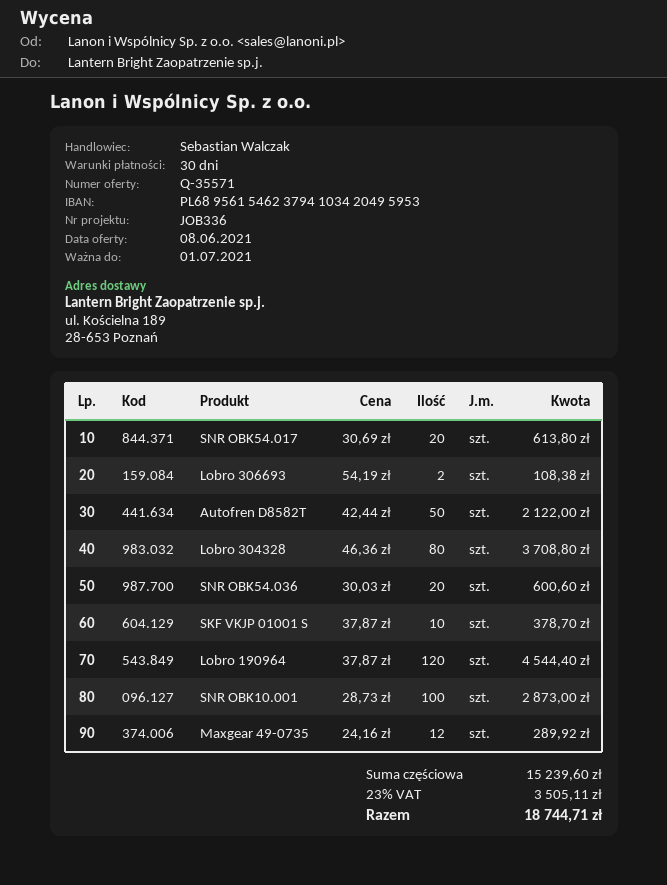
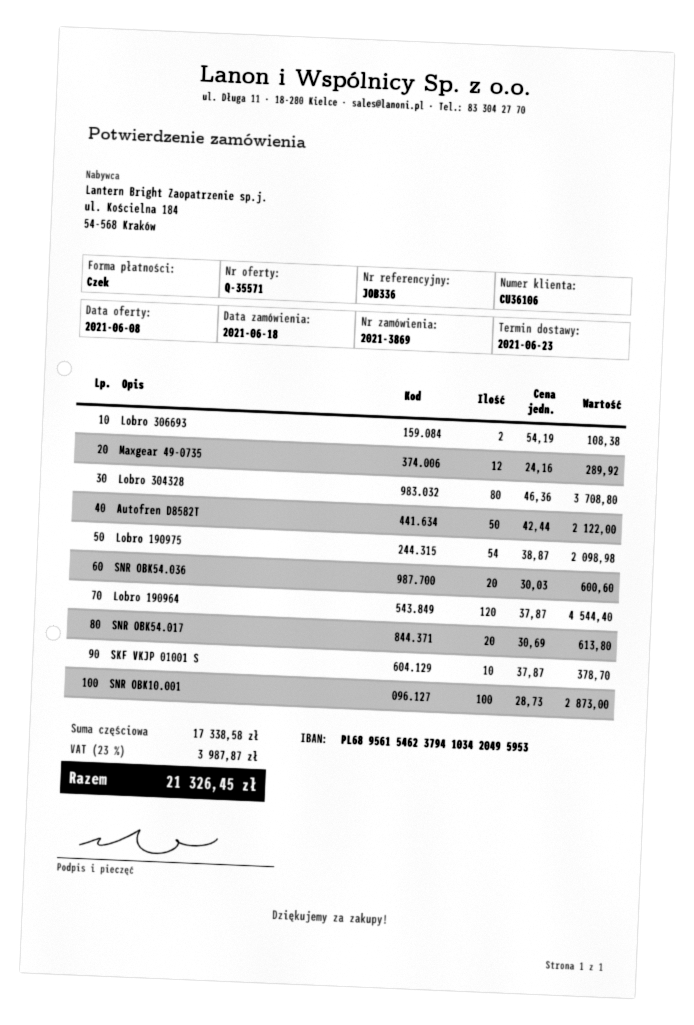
Lobro 190975: none -> 54 x 38.87 = 2098.98
subtotal: 15239.60 -> 17338.58
tax: 23% = 3505.11 -> 23% = 3987.87
total: 18744.71 -> 21326.45

